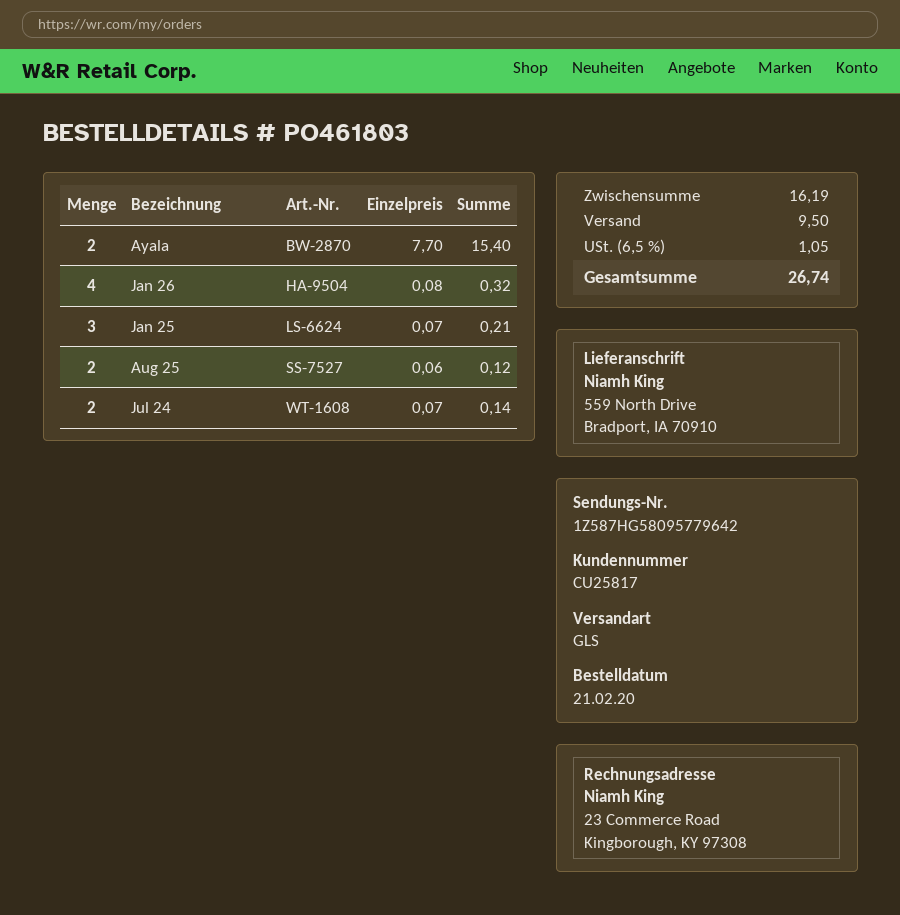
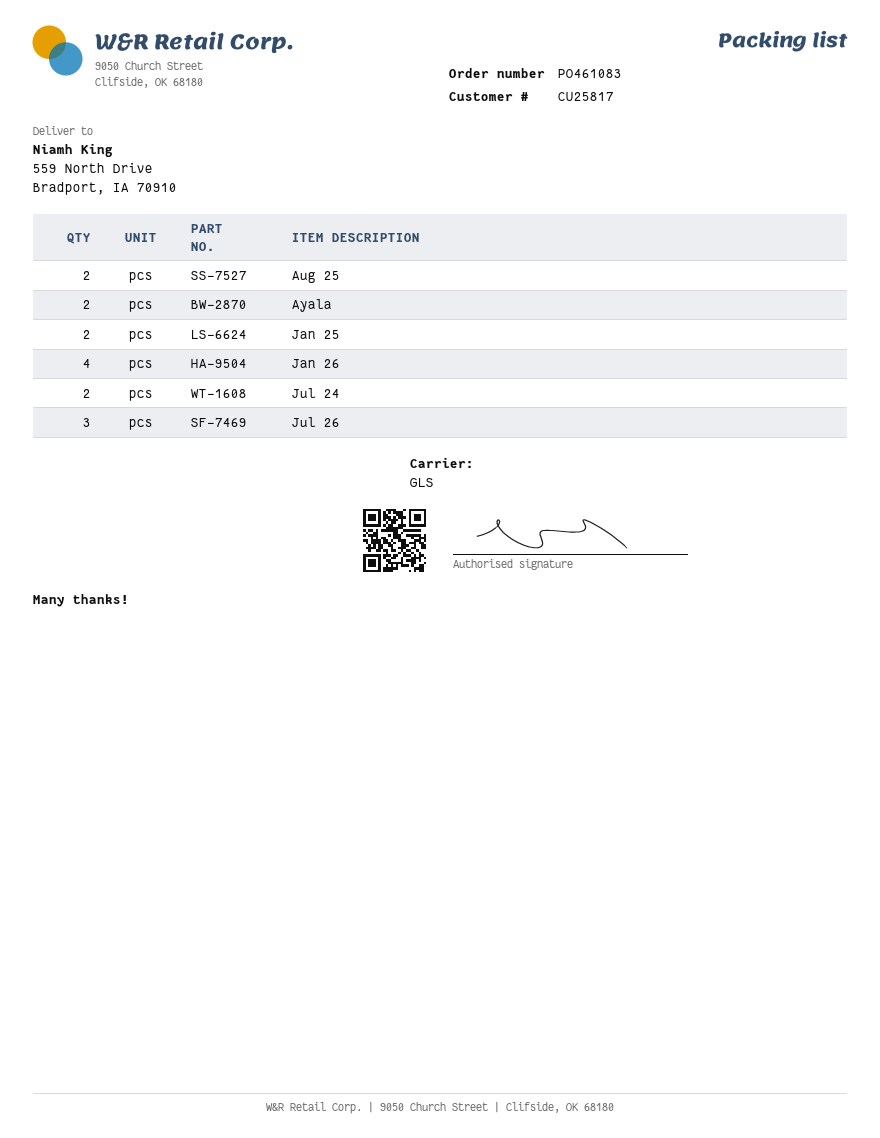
order number: PO461803 -> PO461083
Jan 25: 3 -> 2
Jul 26: none -> 3

